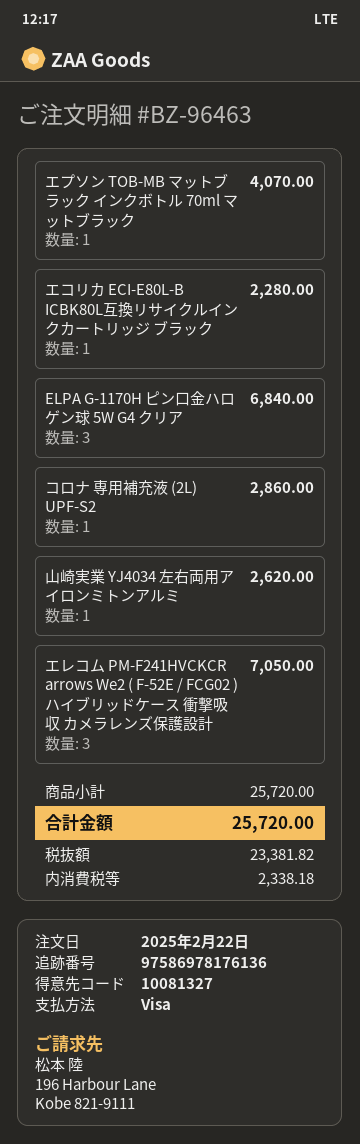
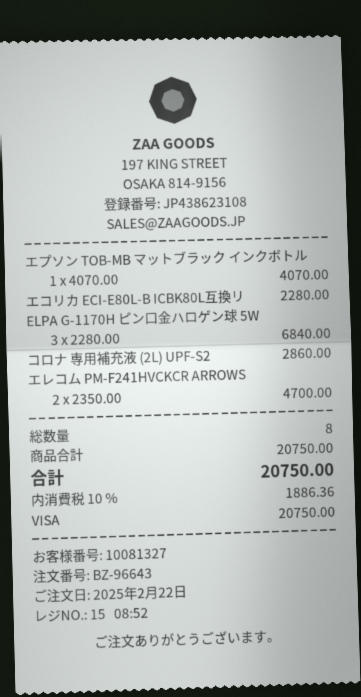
order number: BZ-96463 -> BZ-96643
山崎実業 YJ4034 左右両用アイロンミトンアルミ: 1 for 2620.00 -> none
エレコム PM-F241HVCKCR arrows We2 ( F-52E / FCG02 ) ハイブリッドケース 衝撃吸収 カメラレンズ保護設計: 3 for 7050.00 -> 2 for 4700.00
subtotal: 25720.00 -> 20750.00
tax: 2338.18 -> 1886.36
total: 25720.00 -> 20750.00

